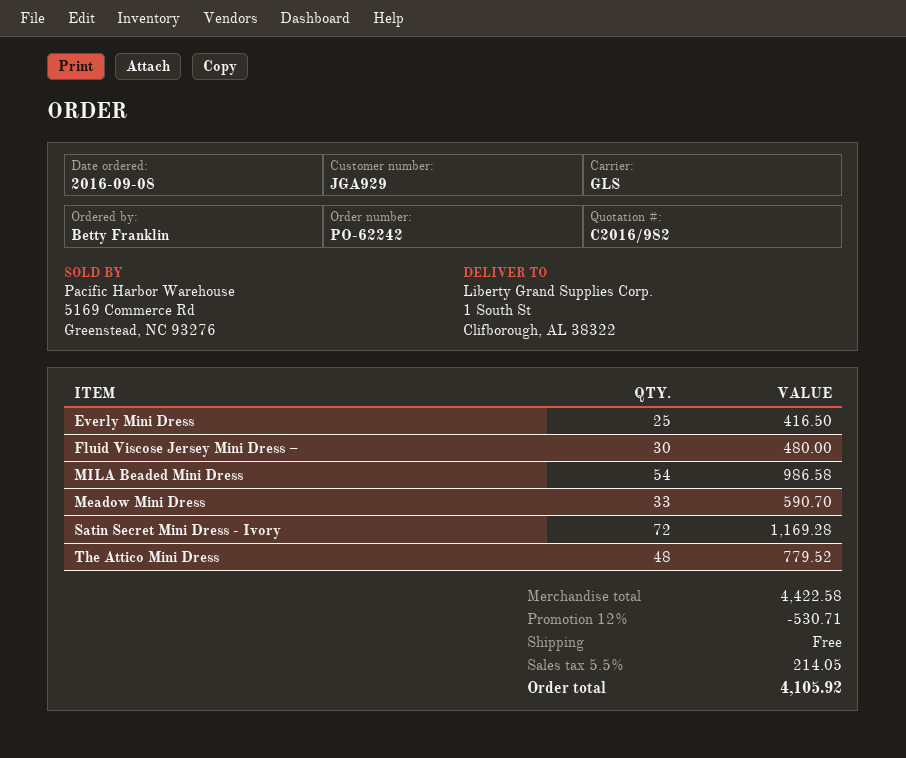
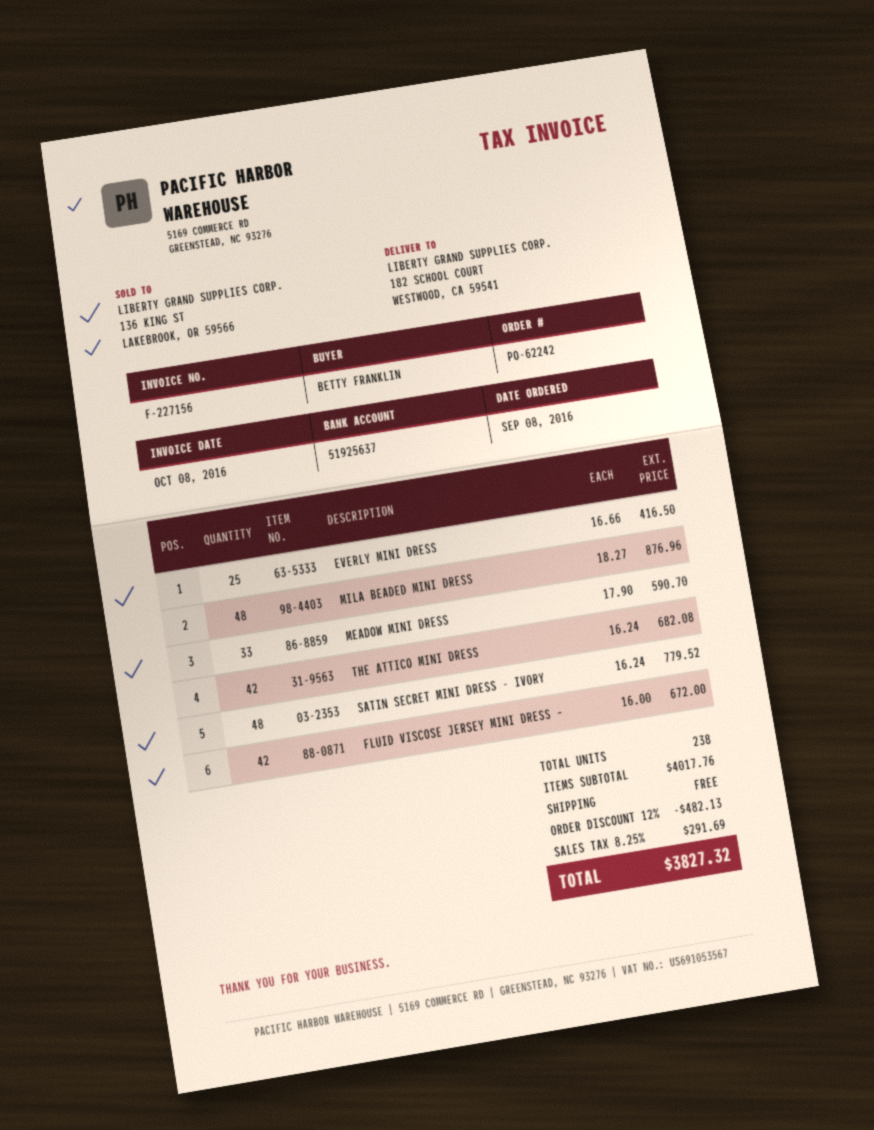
ship to: 1 South St, Clifborough, AL 38322 -> 182 SCHOOL COURT, WESTWOOD, CA 59541
Fluid Viscose Jersey Mini Dress –: 30 for 480.00 -> 42 for 672.00
MILA Beaded Mini Dress: 54 for 986.58 -> 48 for 876.96
Satin Secret Mini Dress - Ivory: 72 for 1169.28 -> 48 for 779.52
The Attico Mini Dress: 48 for 779.52 -> 42 for 682.08
subtotal: 4422.58 -> 4017.76
discount: 12% = 530.71 -> 12% = 482.13
tax: 5.5% = 214.05 -> 8.25% = 291.69
total: 4105.92 -> 3827.32

